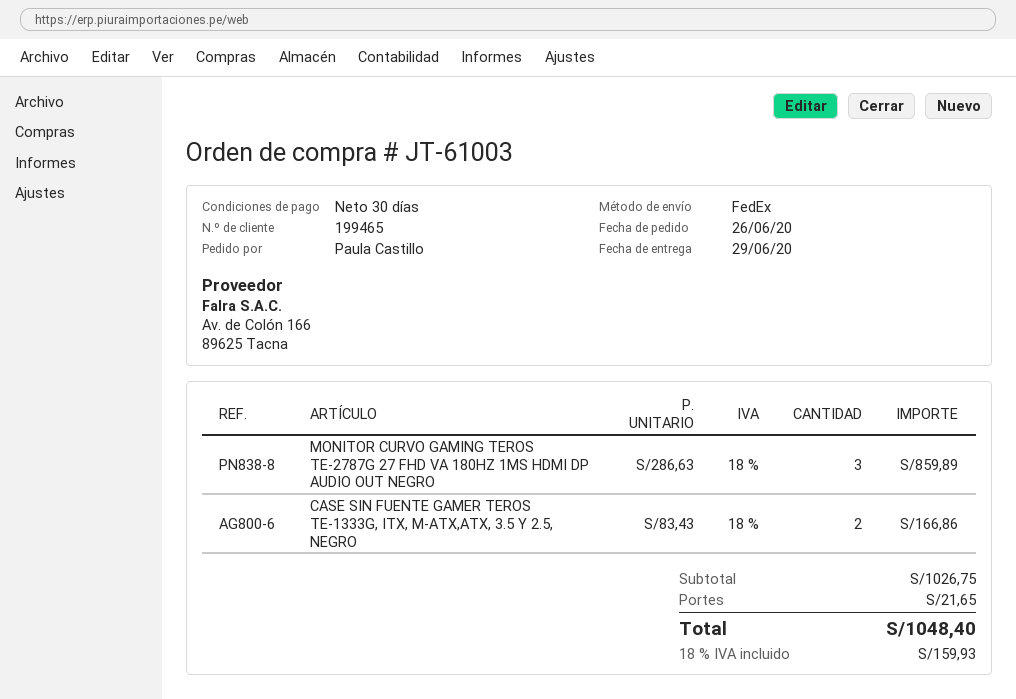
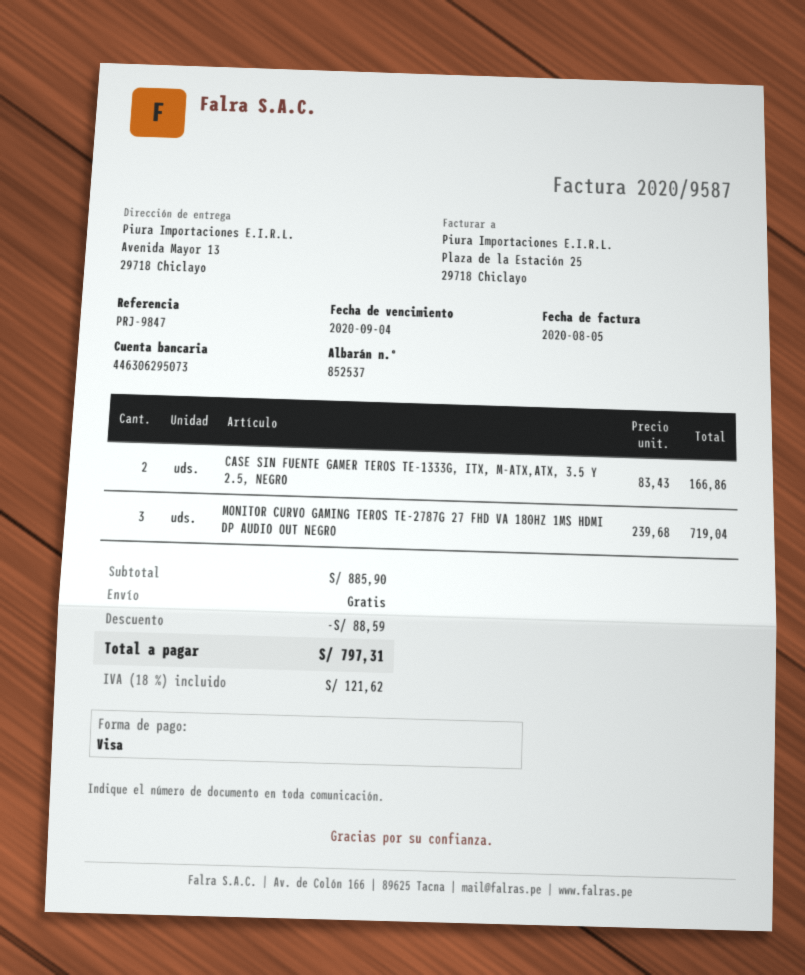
MONITOR CURVO GAMING TEROS TE-2787G 27 FHD VA 180HZ 1MS HDMI DP AUDIO OUT NEGRO: 3 x 286.63 = 859.89 -> 3 x 239.68 = 719.04
subtotal: 1026.75 -> 885.90
discount: none -> 88.59
shipping: 21.65 -> 0.00
tax: 18% = 159.93 -> 18% = 121.62
total: 1048.40 -> 797.31

